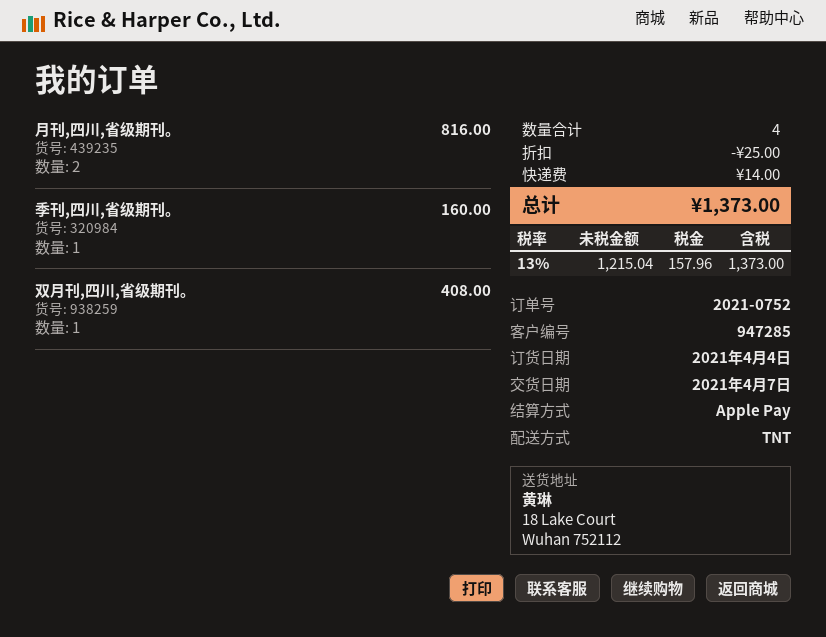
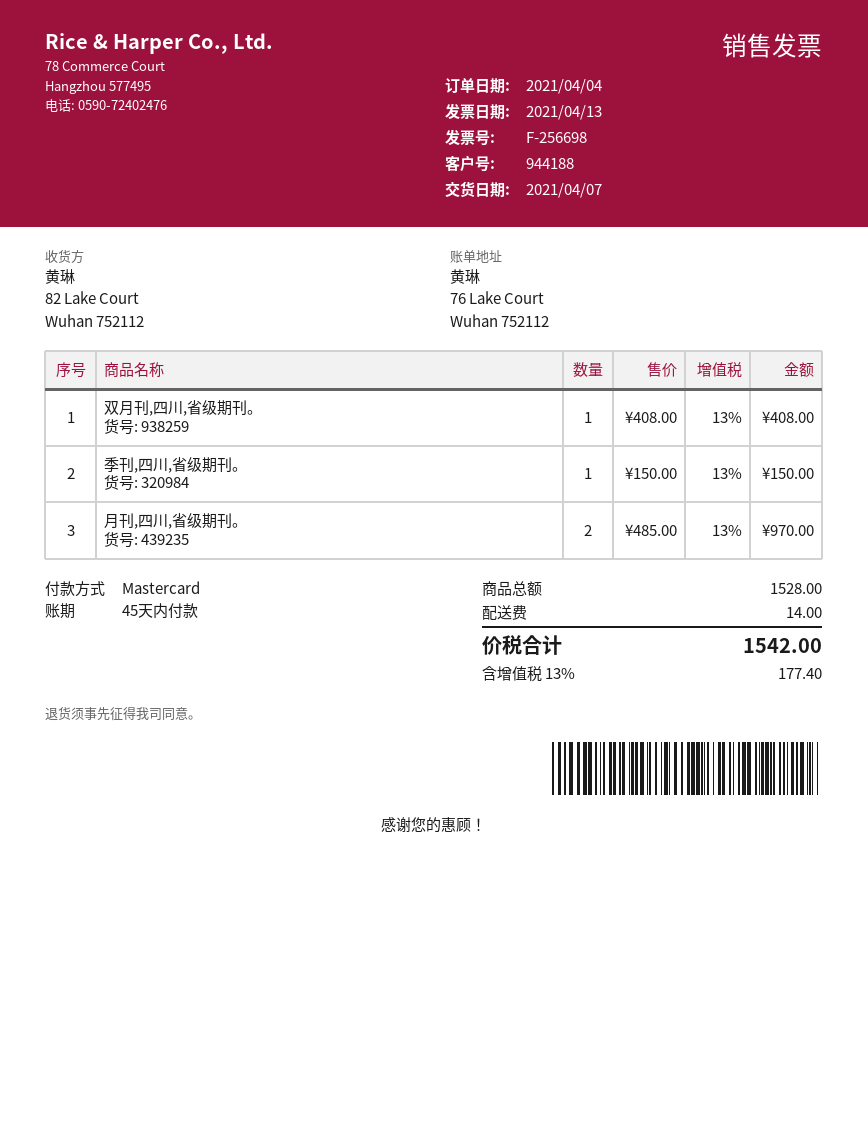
customer number: 947285 -> 944188
payment method: Apple Pay -> Mastercard
ship to: 18 Lake Court, Wuhan 752112 -> 82 Lake Court, Wuhan 752112
月刊,四川,省级期刊。: 2 for 816.00 -> 2 for 970.00
季刊,四川,省级期刊。: 1 for 160.00 -> 1 for 150.00
discount: 25.00 -> none
tax: 13% = 157.96 -> 13% = 177.40
total: 1373.00 -> 1542.00

